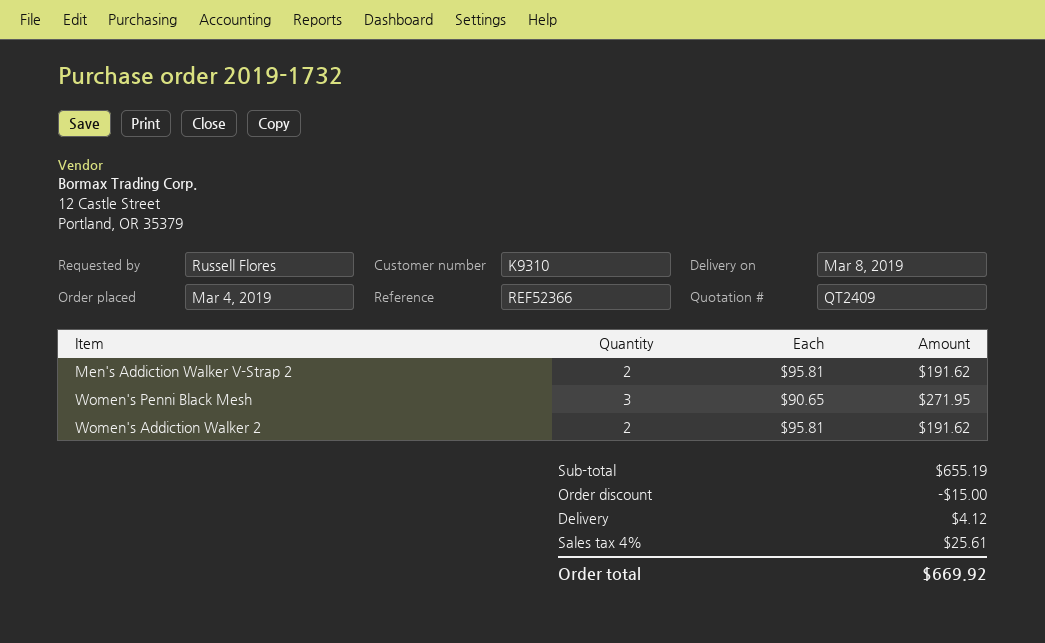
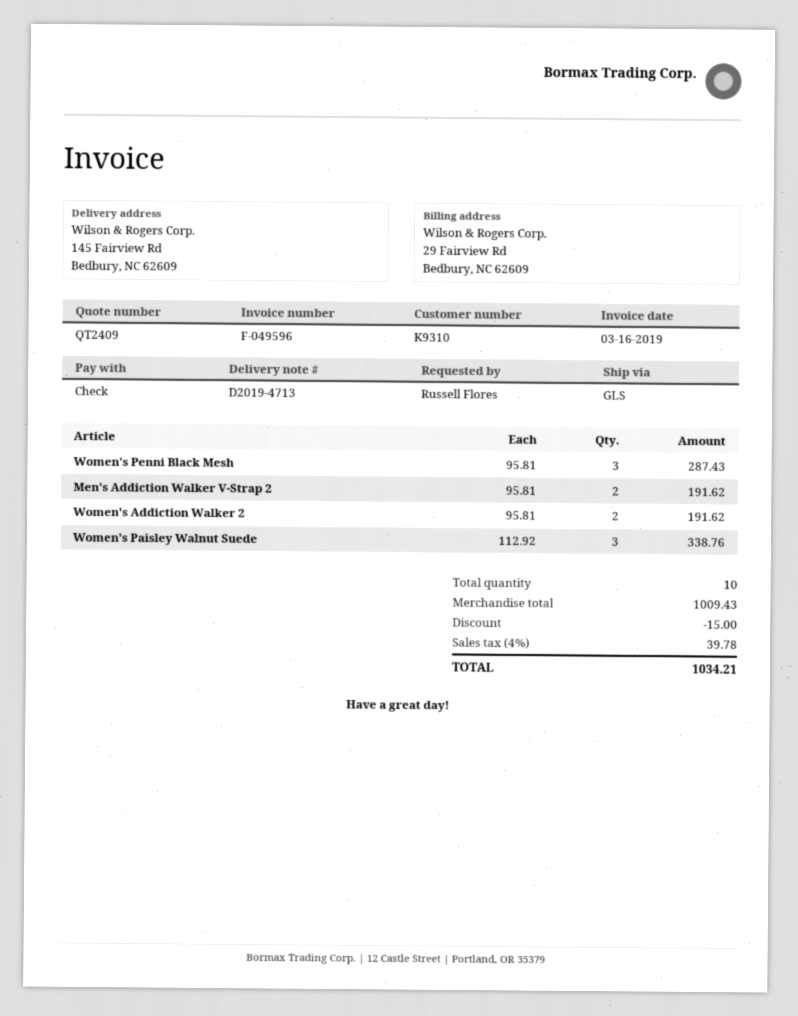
Women's Penni Black Mesh: 3 x 90.65 = 271.95 -> 3 x 95.81 = 287.43
Women's Paisley Walnut Suede: none -> 3 x 112.92 = 338.76
subtotal: 655.19 -> 1009.43
shipping: 4.12 -> none
tax: 4% = 25.61 -> 4% = 39.78
total: 669.92 -> 1034.21

